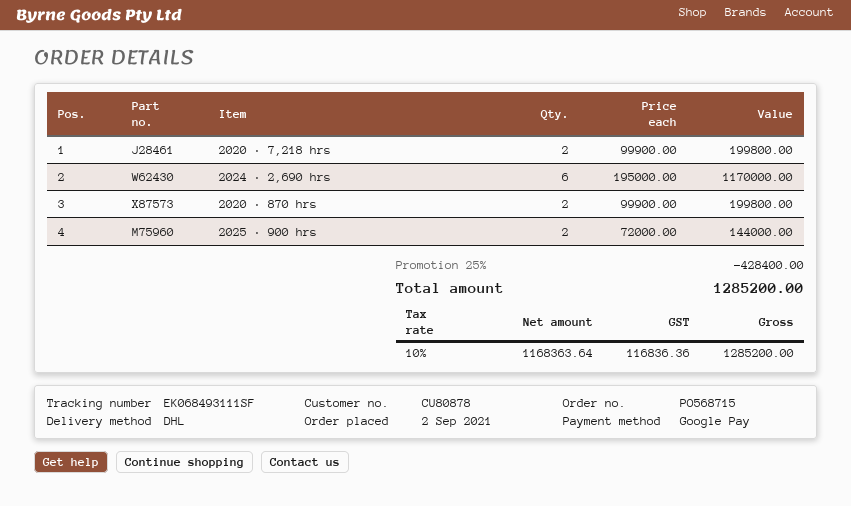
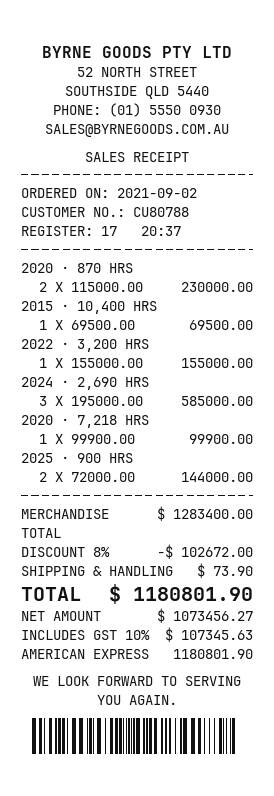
customer number: CU80878 -> CU80788
payment method: Google Pay -> American Express
2020 · 7,218 hrs: 2 x 99900.00 = 199800.00 -> 1 x 99900.00 = 99900.00
2024 · 2,690 hrs: 6 x 195000.00 = 1170000.00 -> 3 x 195000.00 = 585000.00
2020 · 870 hrs: 2 x 99900.00 = 199800.00 -> 2 x 115000.00 = 230000.00
2015 · 10,400 HRS: none -> 1 x 69500.00 = 69500.00
2022 · 3,200 HRS: none -> 1 x 155000.00 = 155000.00
discount: 25% = 428400.00 -> 8% = 102672.00
shipping: none -> 73.90
net: 1168363.64 -> 1073456.27
tax: 10% = 116836.36 -> 10% = 107345.63
total: 1285200.00 -> 1180801.90

